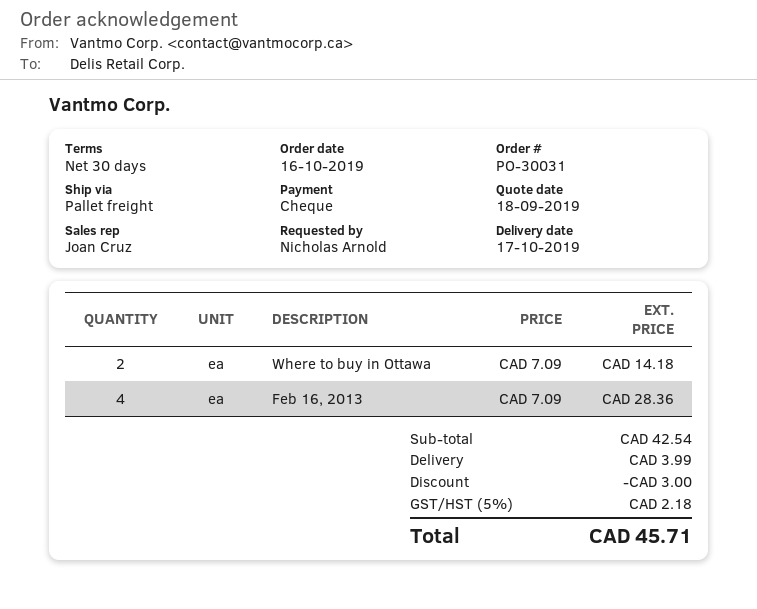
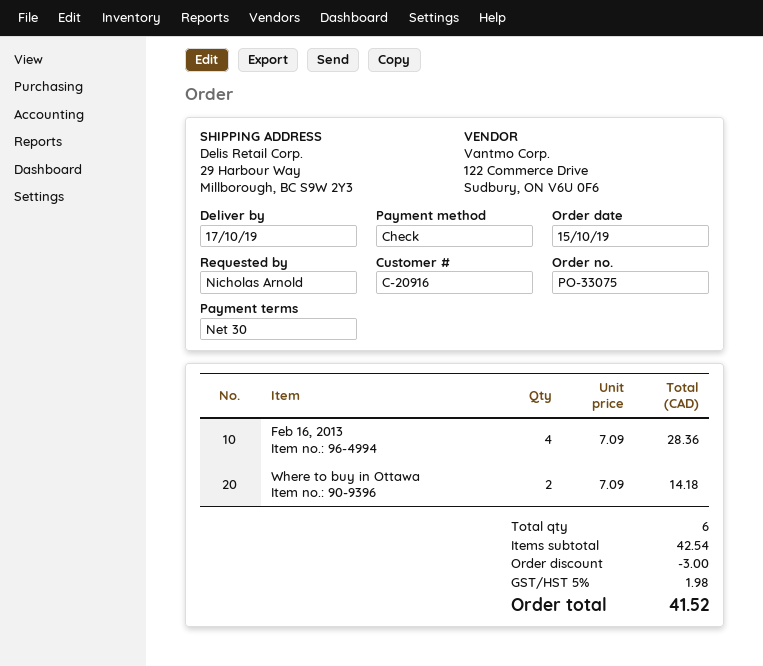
order number: PO-30031 -> PO-33075
order date: 2019-10-16 -> 2019-10-15
shipping: 3.99 -> none
tax: 5% = 2.18 -> 5% = 1.98
total: 45.71 -> 41.52

